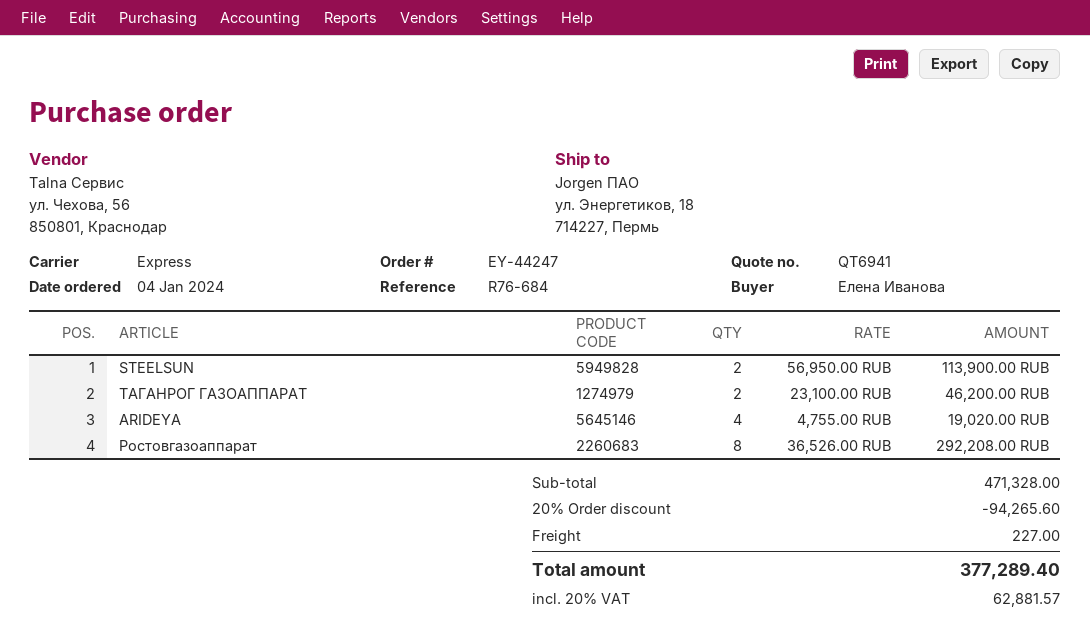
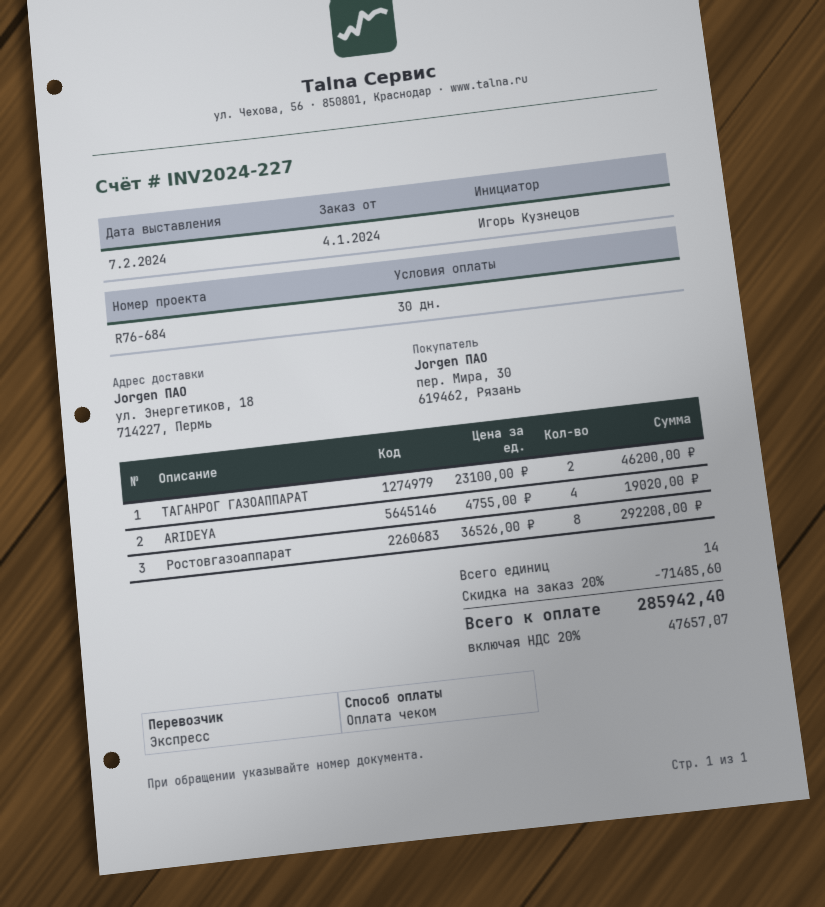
ordered by: Елена Иванова -> Игорь Кузнецов
STEELSUN: 2 x 56950.00 = 113900.00 -> none
discount: 20% = 94265.60 -> 20% = 71485.60
shipping: 227.00 -> none
tax: 20% = 62881.57 -> 20% = 47657.07
total: 377289.40 -> 285942.40

